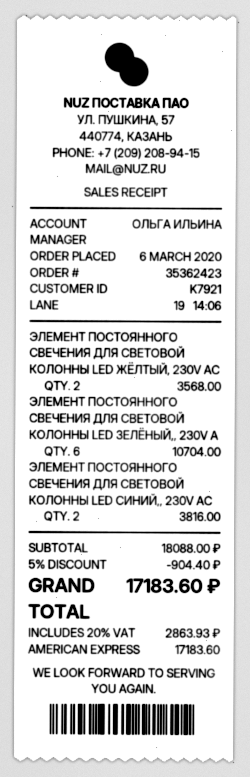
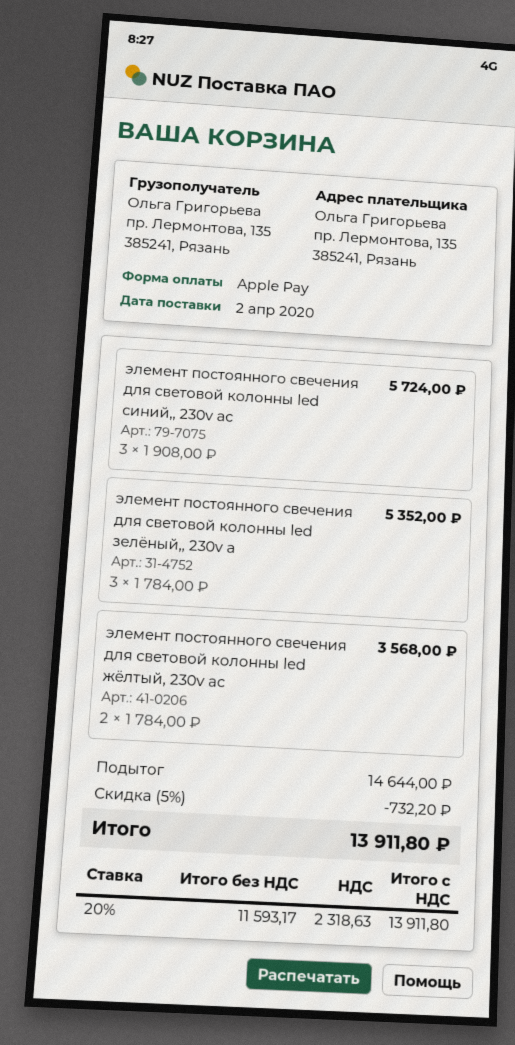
payment method: American Express -> Apple Pay
ЭЛЕМЕНТ ПОСТОЯННОГО СВЕЧЕНИЯ ДЛЯ СВЕТОВОЙ КОЛОННЫ LED ЗЕЛЁНЫЙ,, 230V A: 6 for 10704.00 -> 3 for 5352.00
ЭЛЕМЕНТ ПОСТОЯННОГО СВЕЧЕНИЯ ДЛЯ СВЕТОВОЙ КОЛОННЫ LED СИНИЙ,, 230V AC: 2 for 3816.00 -> 3 for 5724.00
subtotal: 18088.00 -> 14644.00
discount: 5% = 904.40 -> 5% = 732.20
tax: 20% = 2863.93 -> 20% = 2318.63
total: 17183.60 -> 13911.80

